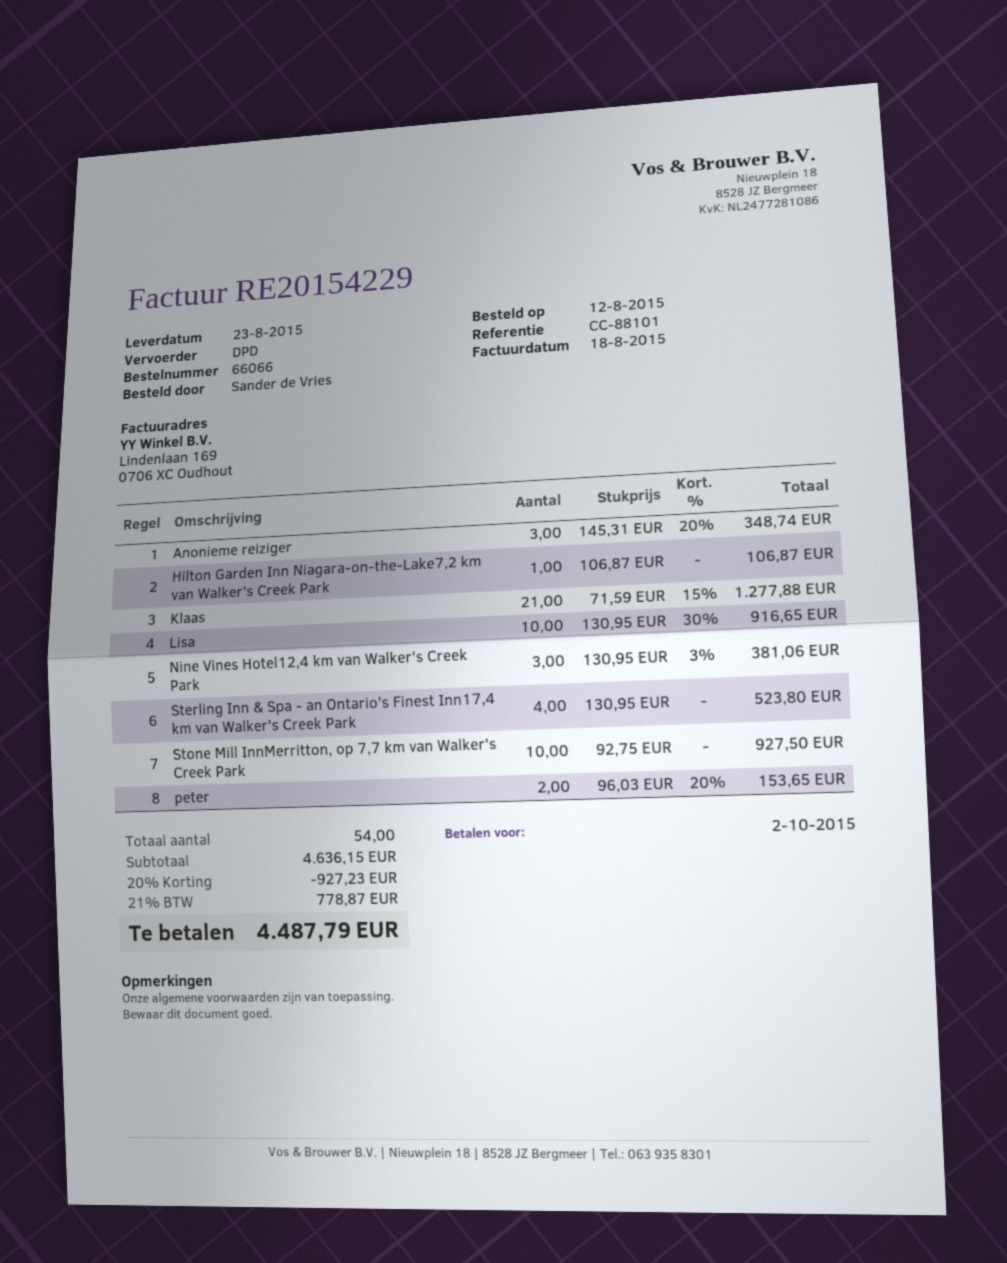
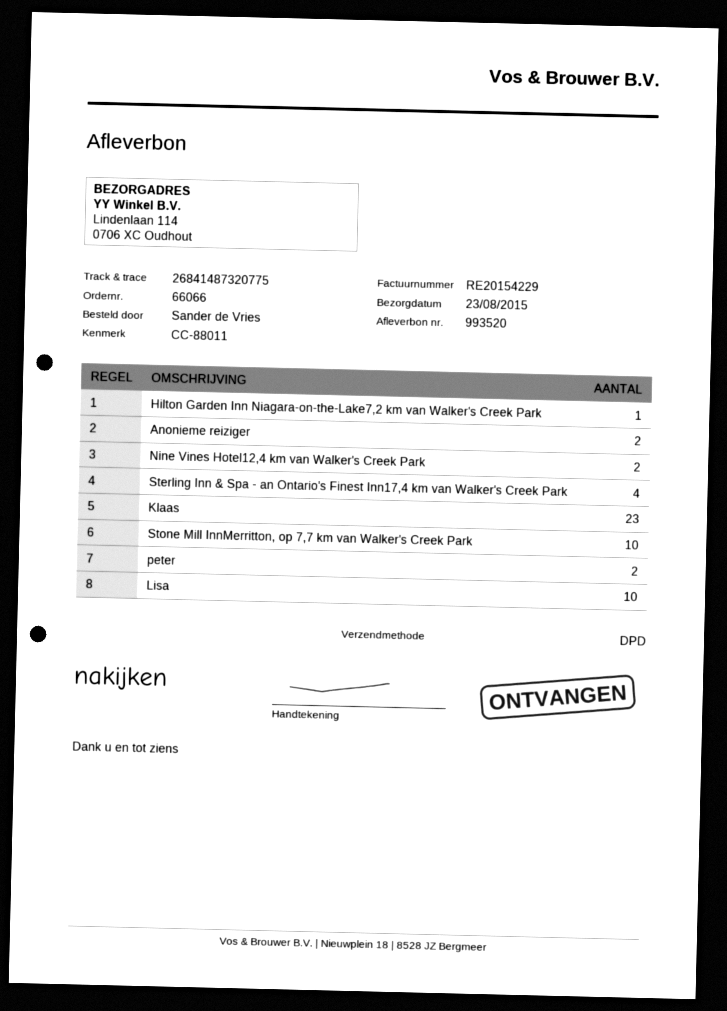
reference: CC-88101 -> CC-88011
Anonieme reiziger: 3 -> 2
Klaas: 21 -> 23
Nine Vines Hotel12,4 km van Walker's Creek Park: 3 -> 2

